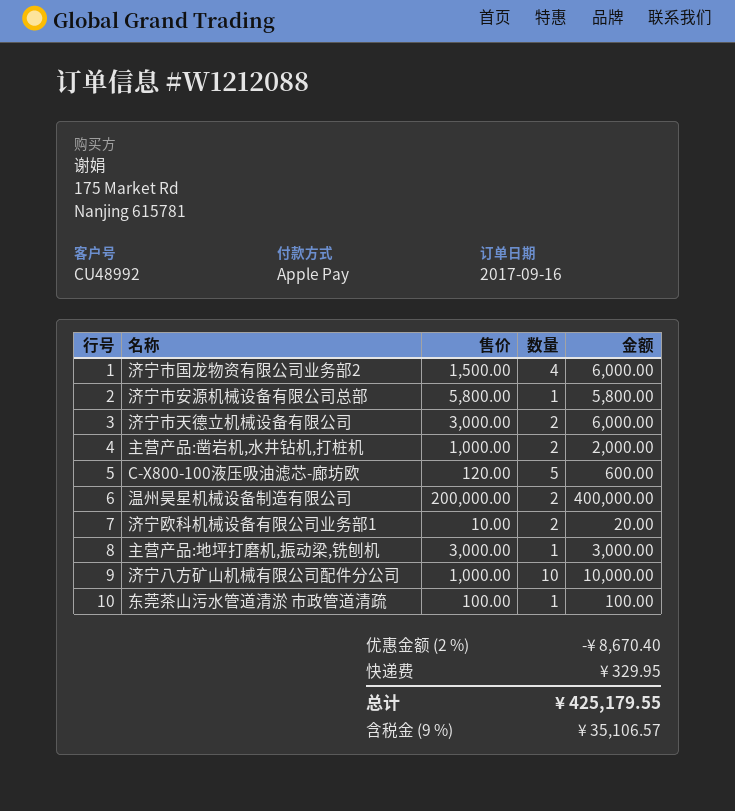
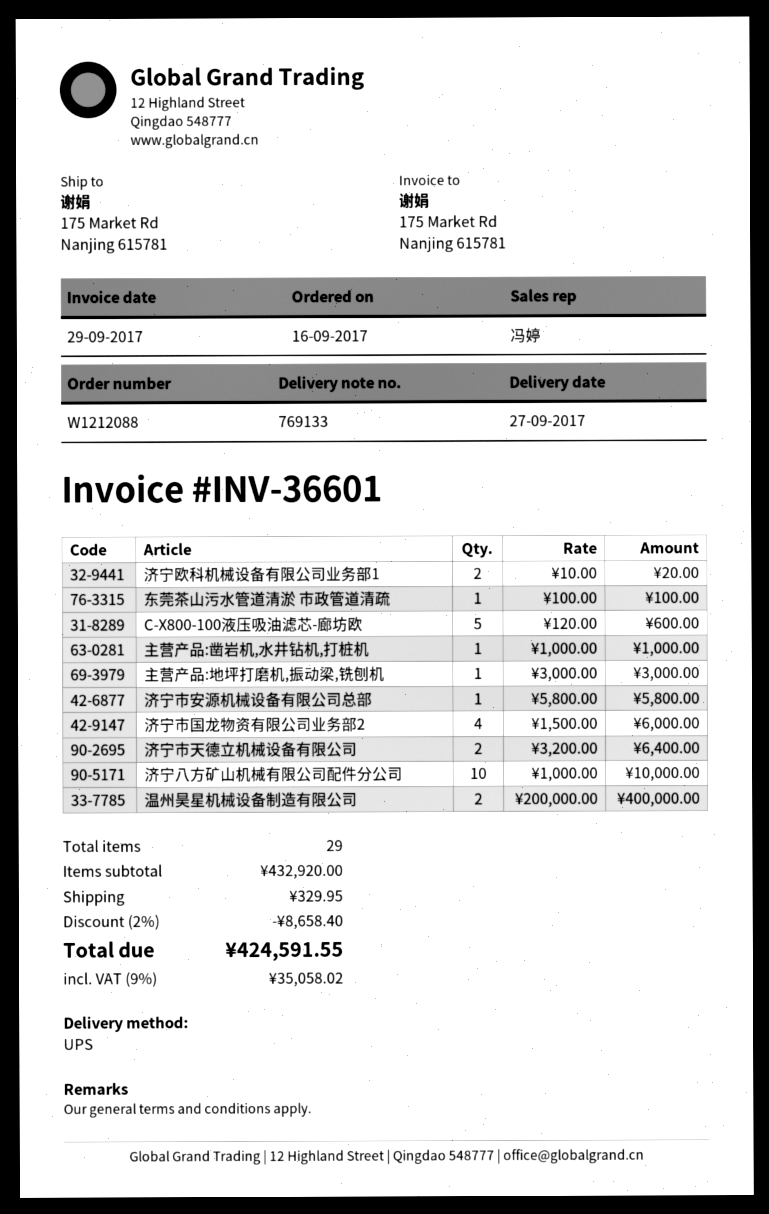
济宁市天德立机械设备有限公司: 2 x 3000.00 = 6000.00 -> 2 x 3200.00 = 6400.00
主营产品:凿岩机,水井钻机,打桩机: 2 x 1000.00 = 2000.00 -> 1 x 1000.00 = 1000.00
discount: 2% = 8670.40 -> 2% = 8658.40
tax: 9% = 35106.57 -> 9% = 35058.02
total: 425179.55 -> 424591.55

